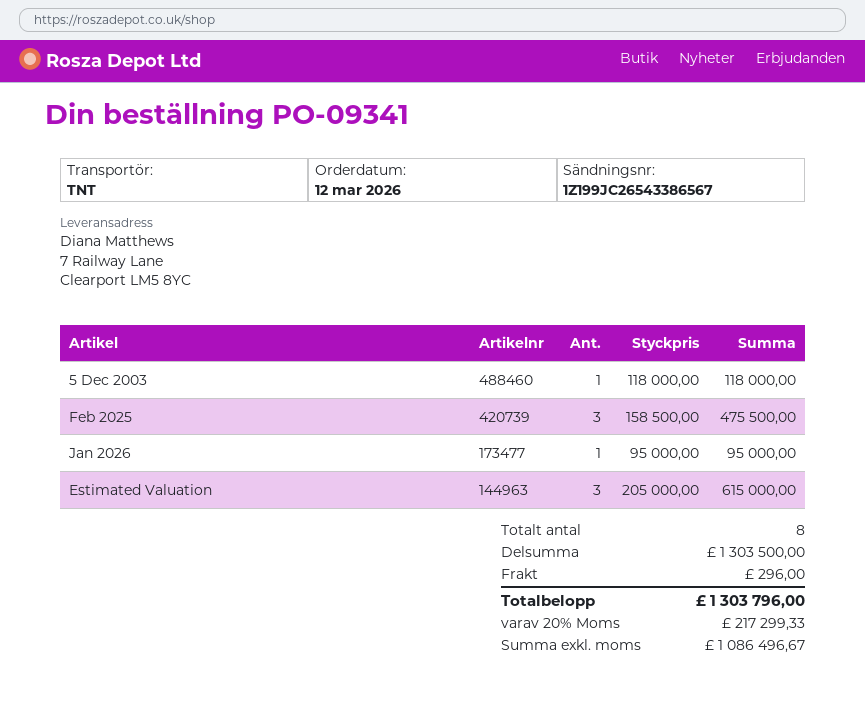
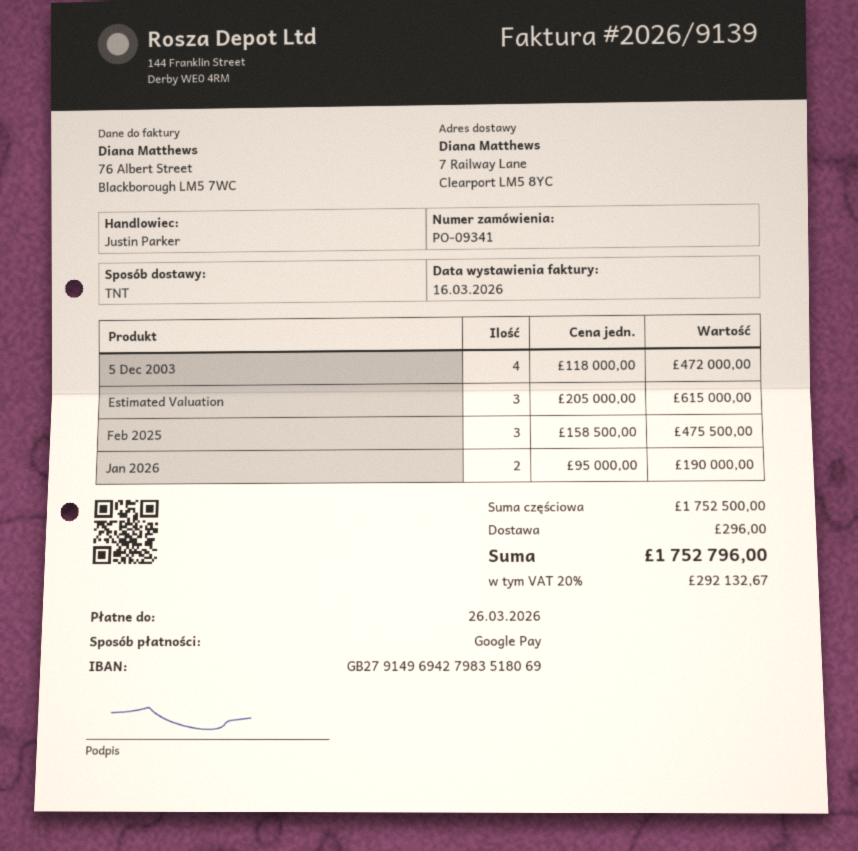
5 Dec 2003: 1 x 118000.00 = 118000.00 -> 4 x 118000.00 = 472000.00
Jan 2026: 1 x 95000.00 = 95000.00 -> 2 x 95000.00 = 190000.00
subtotal: 1303500.00 -> 1752500.00
tax: 20% = 217299.33 -> 20% = 292132.67
total: 1303796.00 -> 1752796.00

